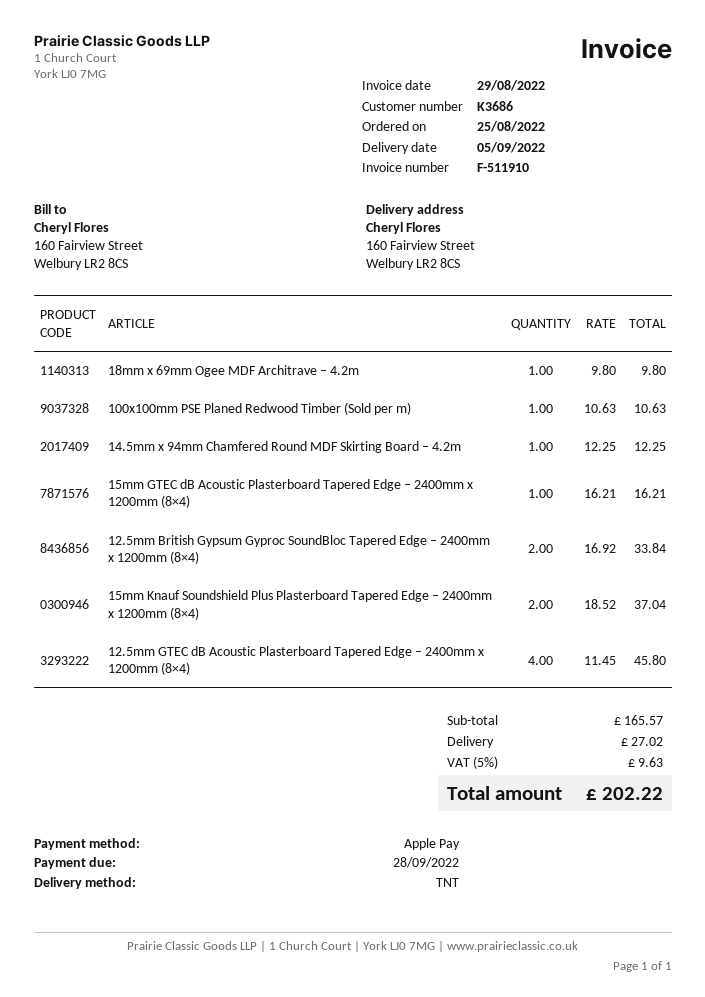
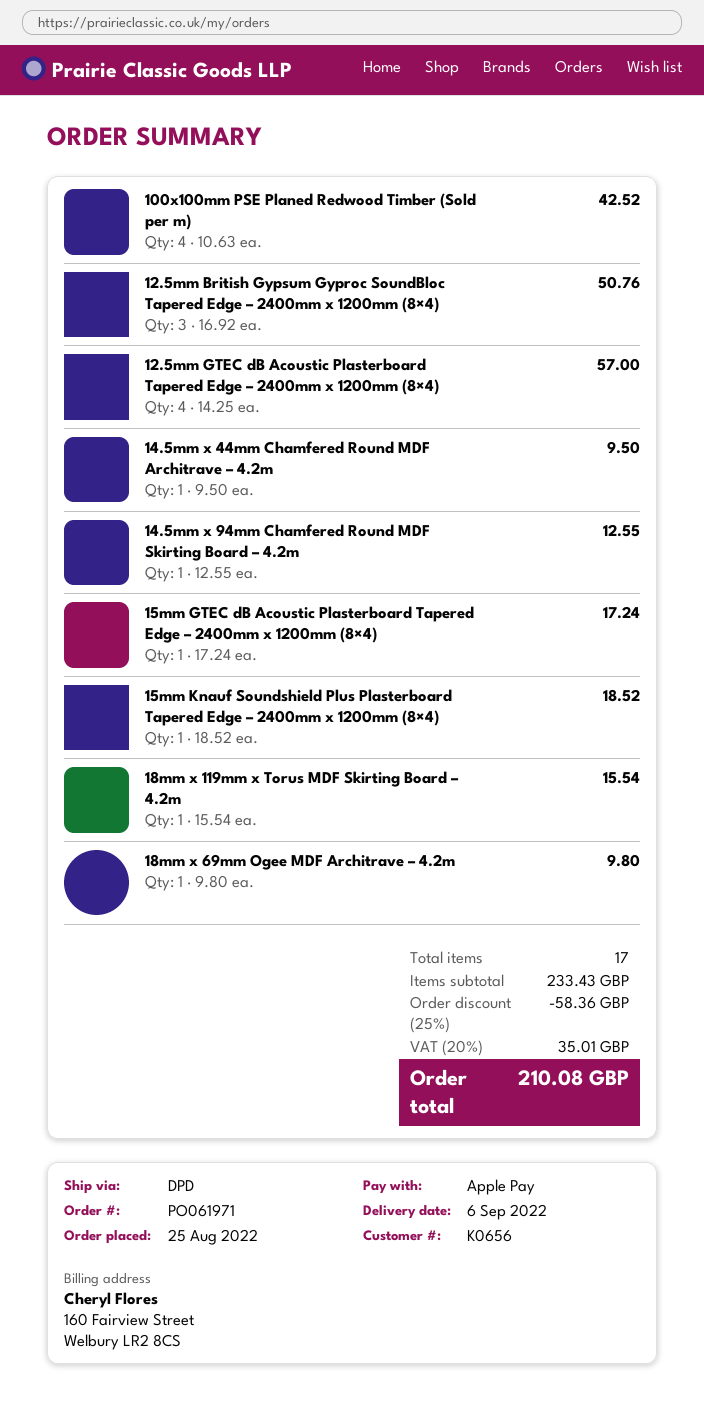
delivery date: 2022-09-05 -> 2022-09-06
customer number: K3686 -> K0656
shipping method: TNT -> DPD
100x100mm PSE Planed Redwood Timber (Sold per m): 1 x 10.63 = 10.63 -> 4 x 10.63 = 42.52
14.5mm x 94mm Chamfered Round MDF Skirting Board – 4.2m: 1 x 12.25 = 12.25 -> 1 x 12.55 = 12.55
15mm GTEC dB Acoustic Plasterboard Tapered Edge – 2400mm x 1200mm (8×4): 1 x 16.21 = 16.21 -> 1 x 17.24 = 17.24
12.5mm British Gypsum Gyproc SoundBloc Tapered Edge – 2400mm x 1200mm (8×4): 2 x 16.92 = 33.84 -> 3 x 16.92 = 50.76
15mm Knauf Soundshield Plus Plasterboard Tapered Edge – 2400mm x 1200mm (8×4): 2 x 18.52 = 37.04 -> 1 x 18.52 = 18.52
12.5mm GTEC dB Acoustic Plasterboard Tapered Edge – 2400mm x 1200mm (8×4): 4 x 11.45 = 45.80 -> 4 x 14.25 = 57.00
14.5mm x 44mm Chamfered Round MDF Architrave – 4.2m: none -> 1 x 9.50 = 9.50
18mm x 119mm x Torus MDF Skirting Board – 4.2m: none -> 1 x 15.54 = 15.54
subtotal: 165.57 -> 233.43
discount: none -> 25% = 58.36
shipping: 27.02 -> none
tax: 5% = 9.63 -> 20% = 35.01
total: 202.22 -> 210.08

